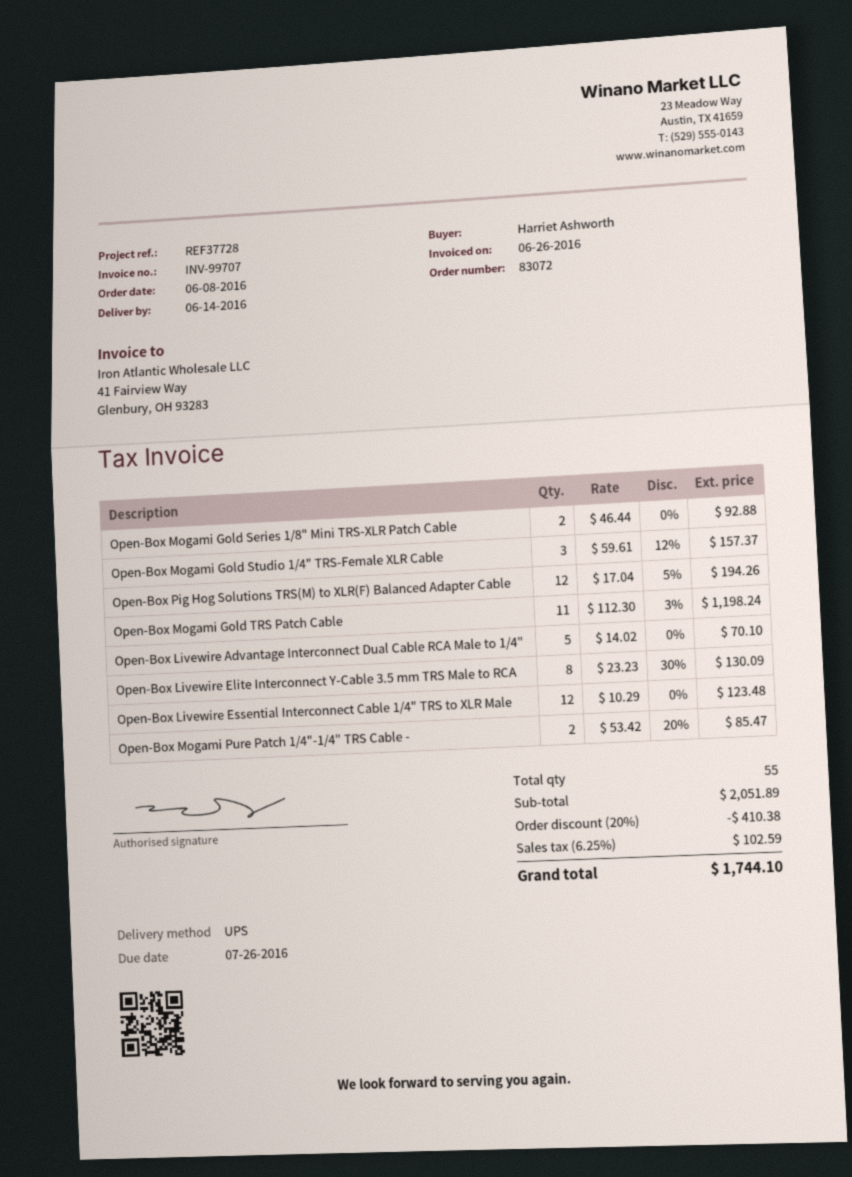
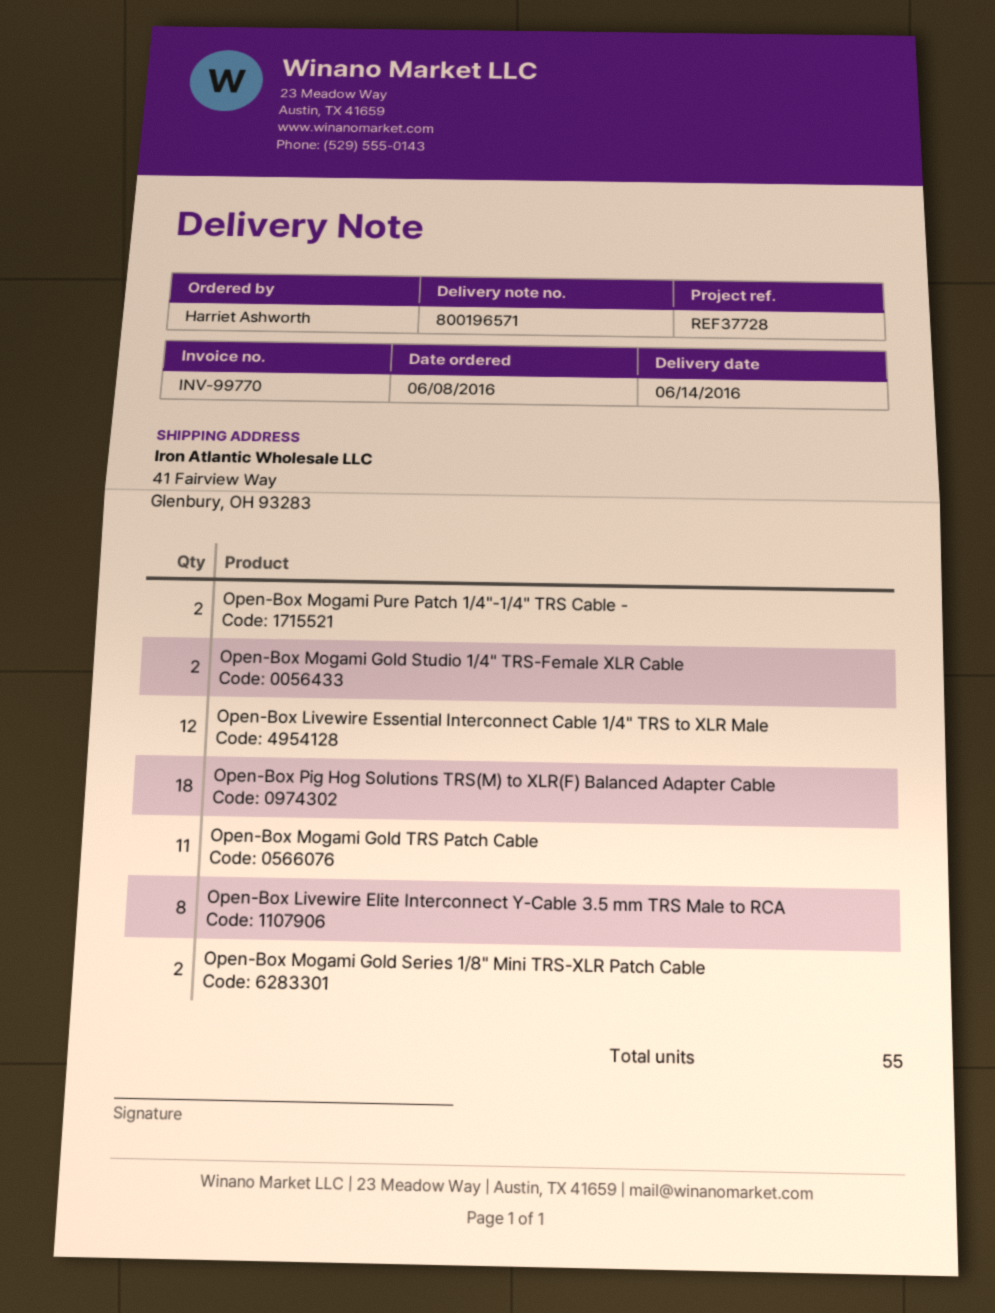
invoice number: INV-99707 -> INV-99770
Open-Box Mogami Gold Studio 1/4" TRS-Female XLR Cable: 3 -> 2
Open-Box Pig Hog Solutions TRS(M) to XLR(F) Balanced Adapter Cable: 12 -> 18
Open-Box Livewire Advantage Interconnect Dual Cable RCA Male to 1/4": 5 -> none

